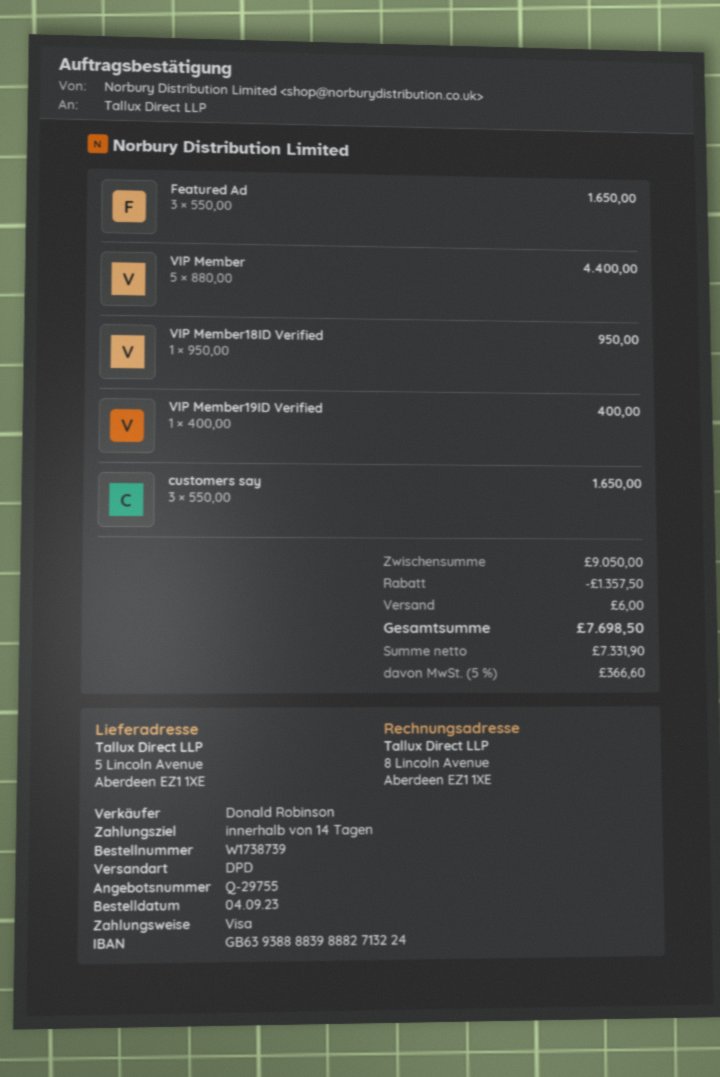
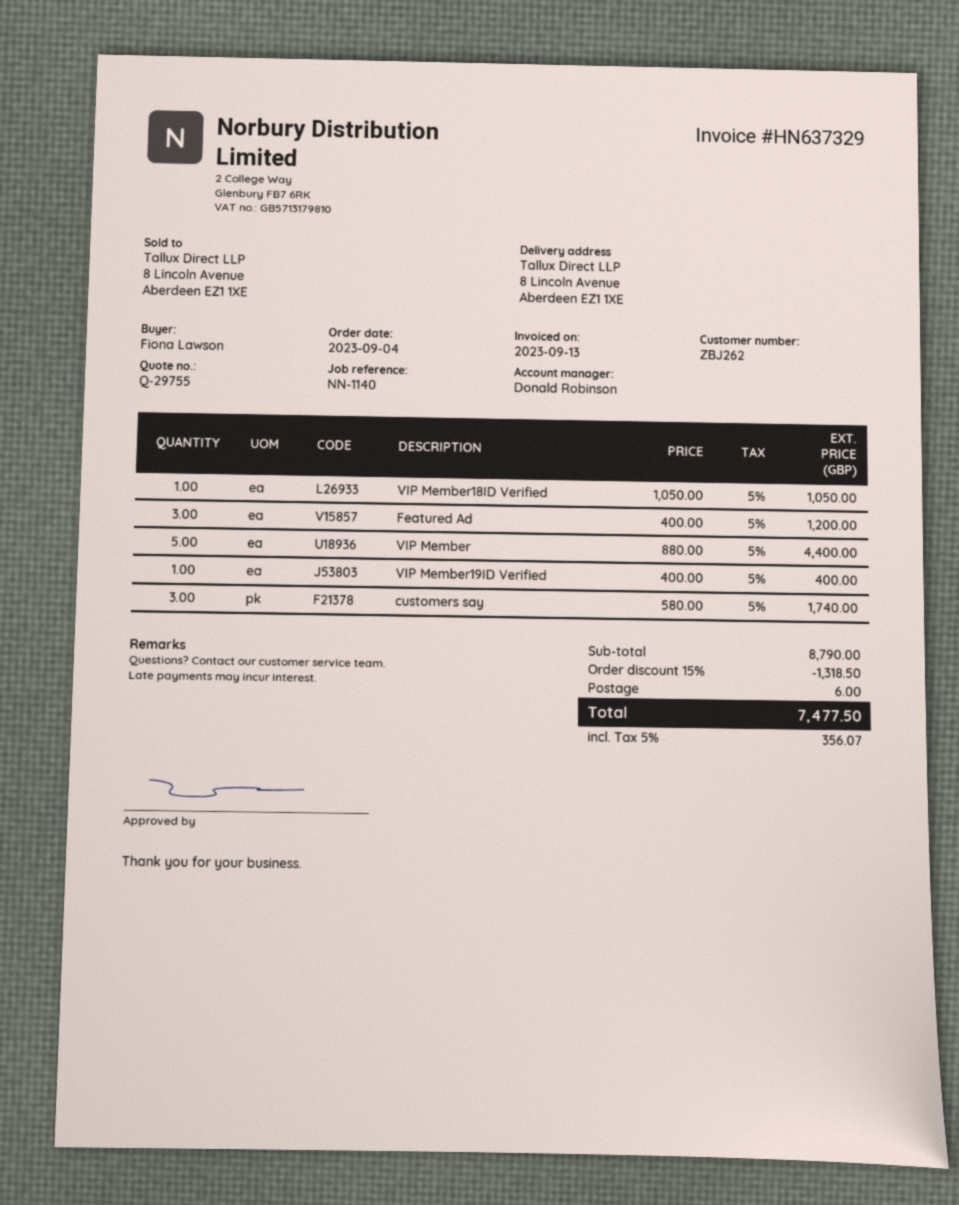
ship to: 5 Lincoln Avenue, Aberdeen EZ1 1XE -> 8 Lincoln Avenue, Aberdeen EZ1 1XE
Featured Ad: 3 x 550.00 = 1650.00 -> 3 x 400.00 = 1200.00
VIP Member18ID Verified: 1 x 950.00 = 950.00 -> 1 x 1050.00 = 1050.00
customers say: 3 x 550.00 = 1650.00 -> 3 x 580.00 = 1740.00
subtotal: 9050.00 -> 8790.00
discount: 1357.50 -> 1318.50
tax: 5% = 366.60 -> 5% = 356.07
total: 7698.50 -> 7477.50

